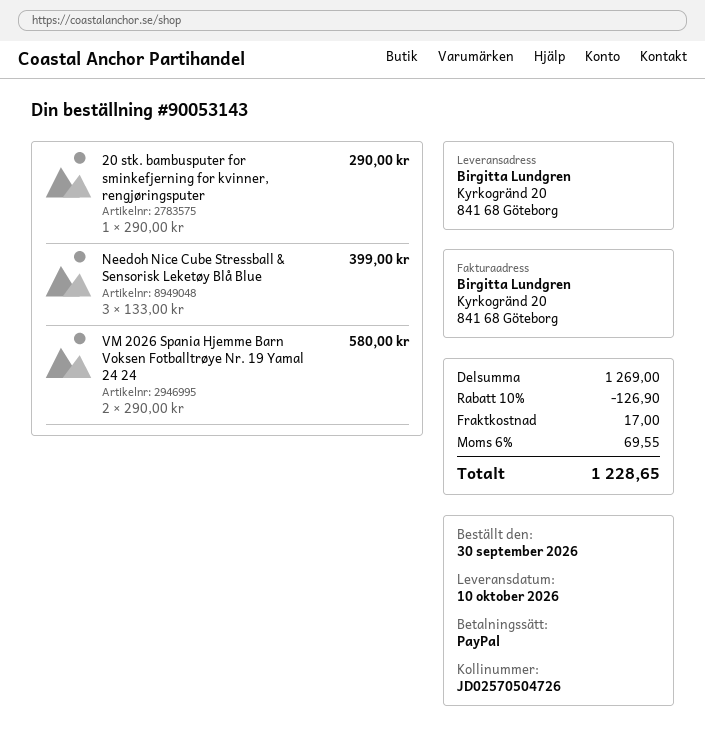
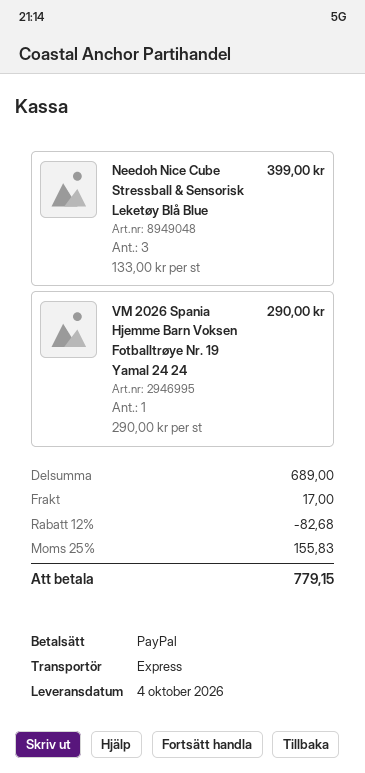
delivery date: 2026-10-10 -> 2026-10-04
20 stk. bambusputer for sminkefjerning for kvinner, rengjøringsputer: 1 x 290.00 = 290.00 -> none
VM 2026 Spania Hjemme Barn Voksen Fotballtrøye Nr. 19 Yamal 24 24: 2 x 290.00 = 580.00 -> 1 x 290.00 = 290.00
subtotal: 1269.00 -> 689.00
discount: 10% = 126.90 -> 12% = 82.68
tax: 6% = 69.55 -> 25% = 155.83
total: 1228.65 -> 779.15

